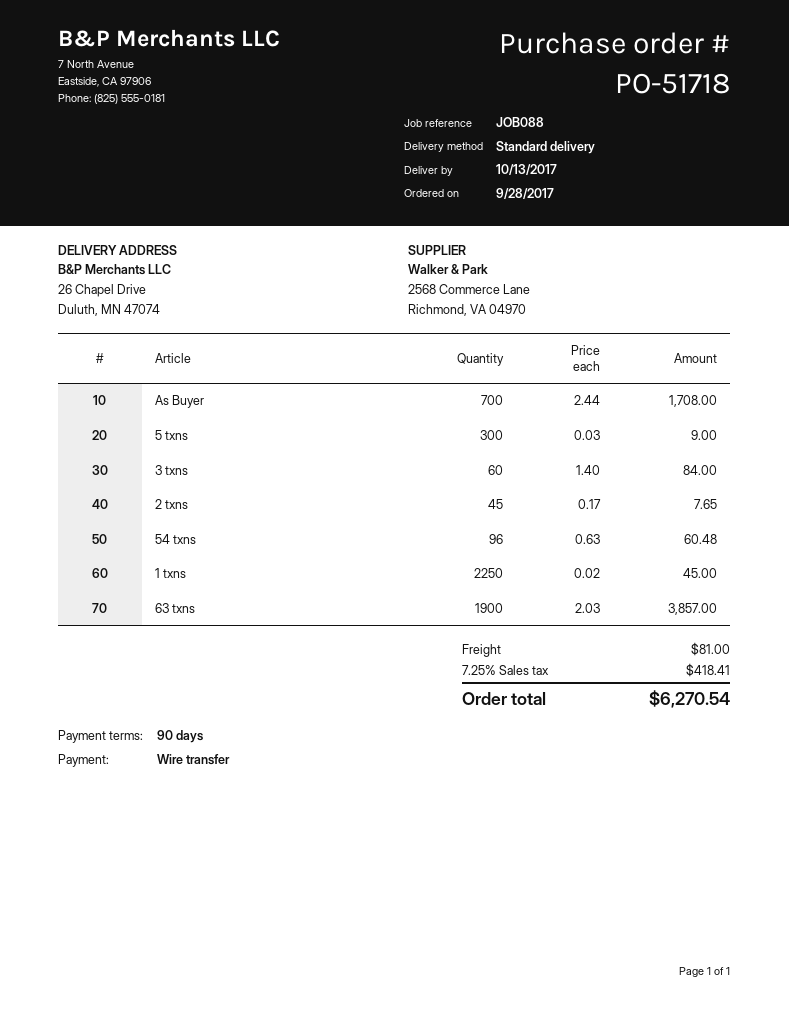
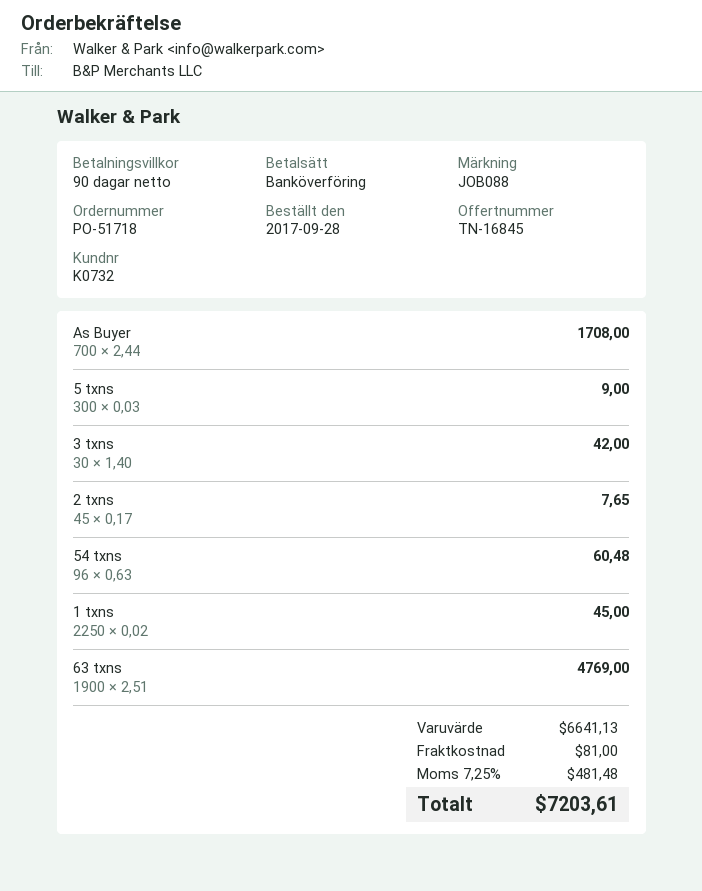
3 txns: 60 x 1.40 = 84.00 -> 30 x 1.40 = 42.00
63 txns: 1900 x 2.03 = 3857.00 -> 1900 x 2.51 = 4769.00
tax: 7.25% = 418.41 -> 7.25% = 481.48
total: 6270.54 -> 7203.61

